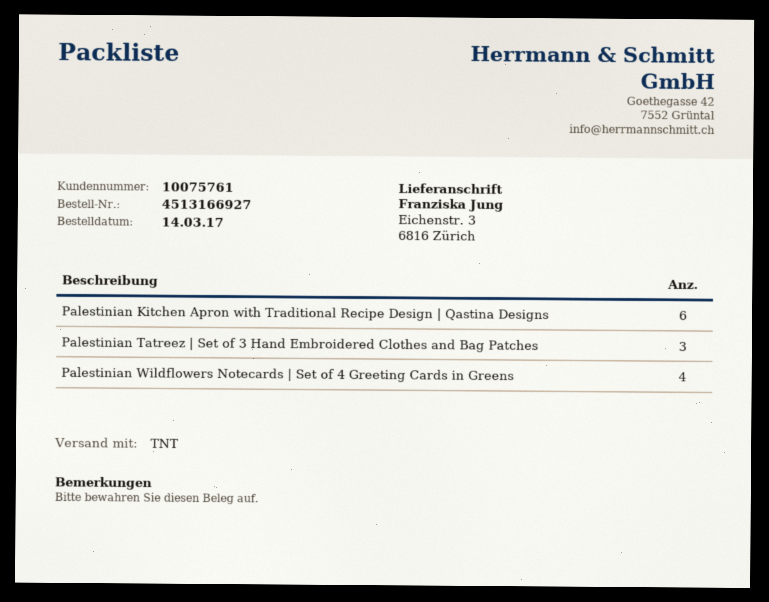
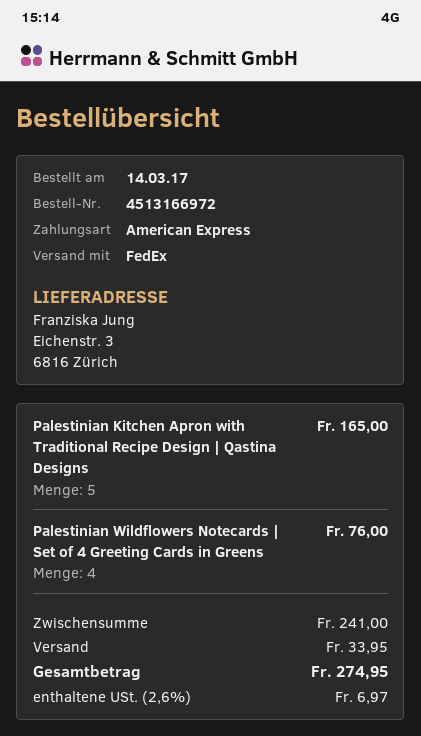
order number: 4513166927 -> 4513166972
shipping method: TNT -> FedEx
Palestinian Kitchen Apron with Traditional Recipe Design | Qastina Designs: 6 -> 5
Palestinian Tatreez | Set of 3 Hand Embroidered Clothes and Bag Patches: 3 -> none

